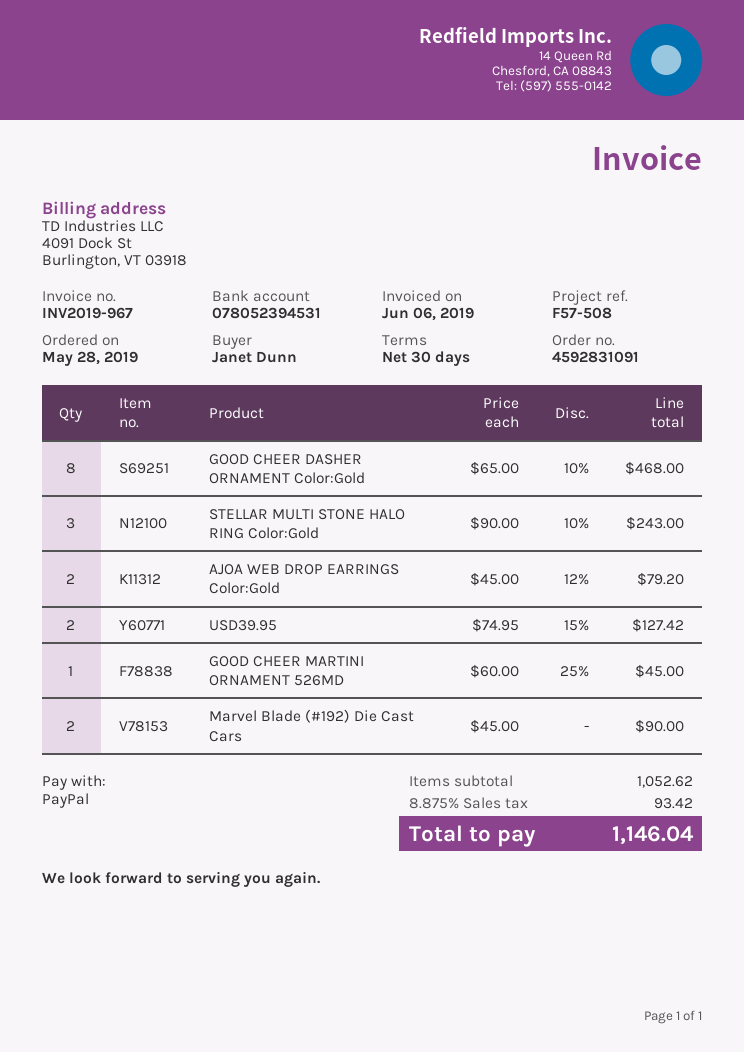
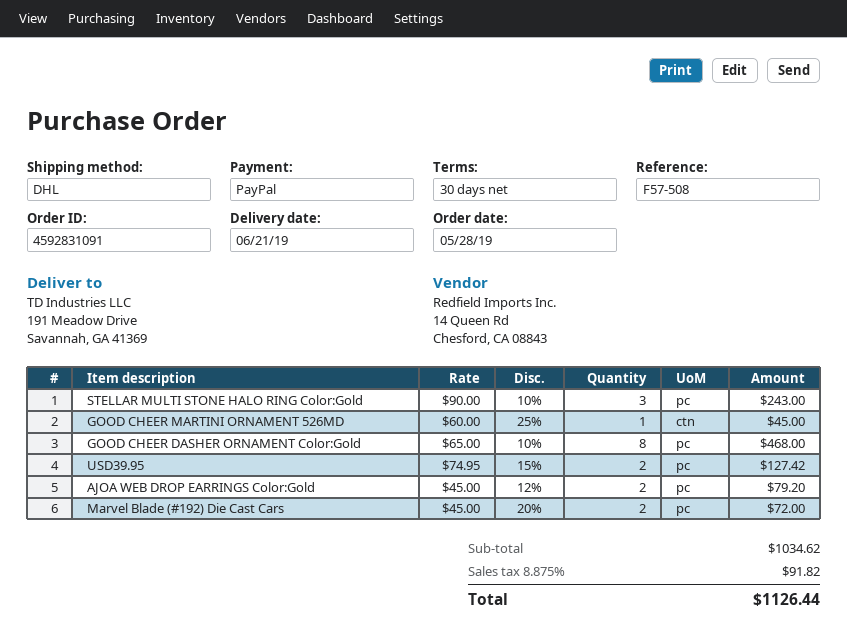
Marvel Blade (#192) Die Cast Cars: 2 x 45.00 = 90.00 -> 2 x 45.00 - 20% = 72.00
subtotal: 1052.62 -> 1034.62
tax: 8.875% = 93.42 -> 8.875% = 91.82
total: 1146.04 -> 1126.44

